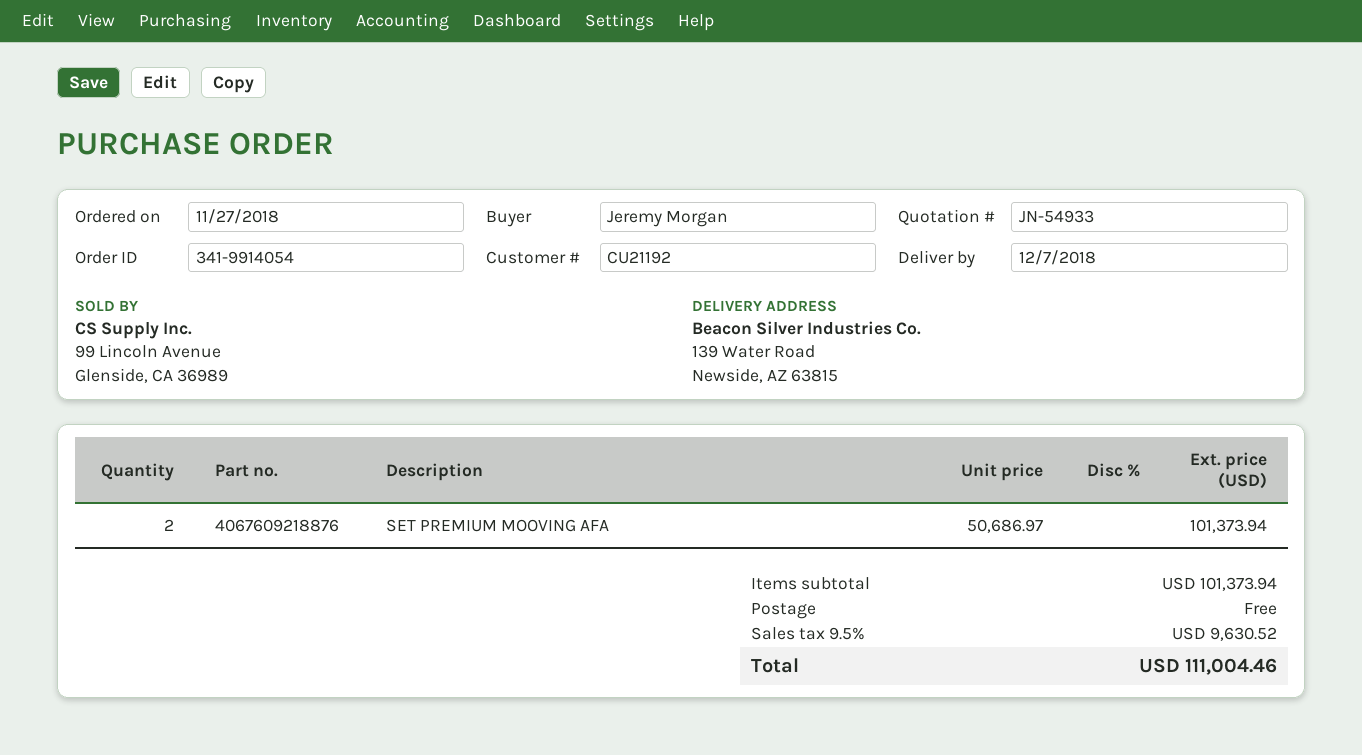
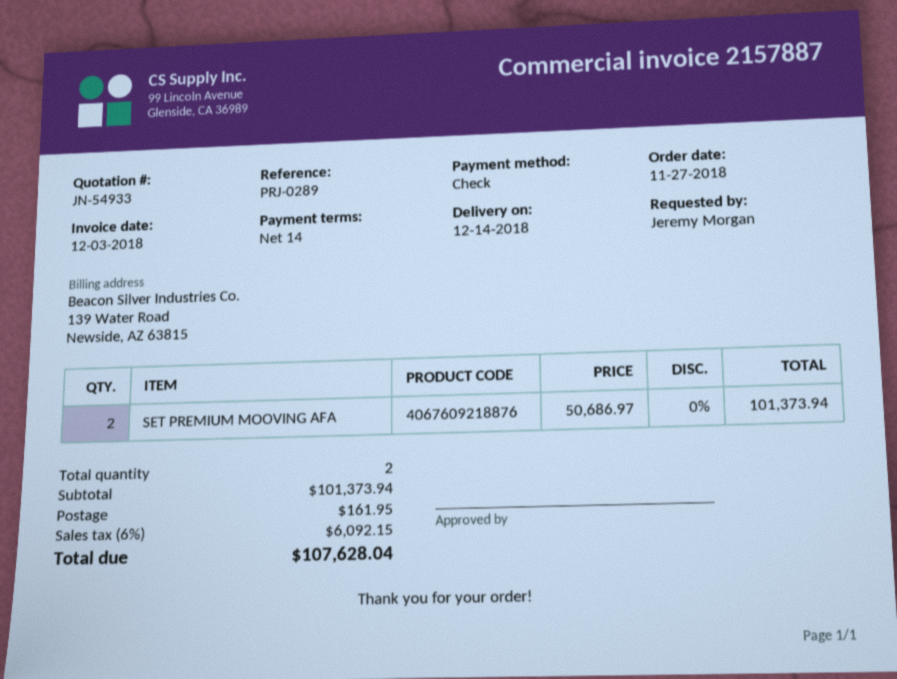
delivery date: 2018-12-07 -> 2018-12-14
shipping: 0.00 -> 161.95
tax: 9.5% = 9630.52 -> 6% = 6092.15
total: 111004.46 -> 107628.04

